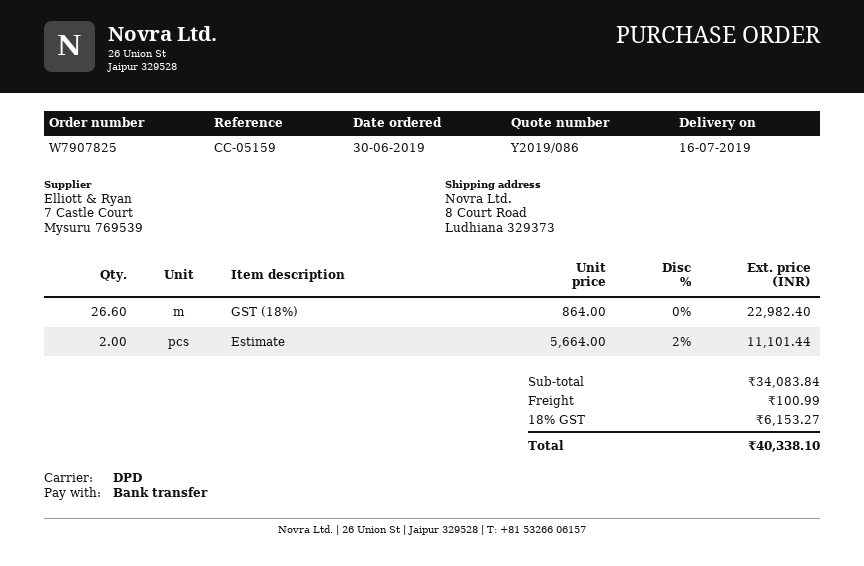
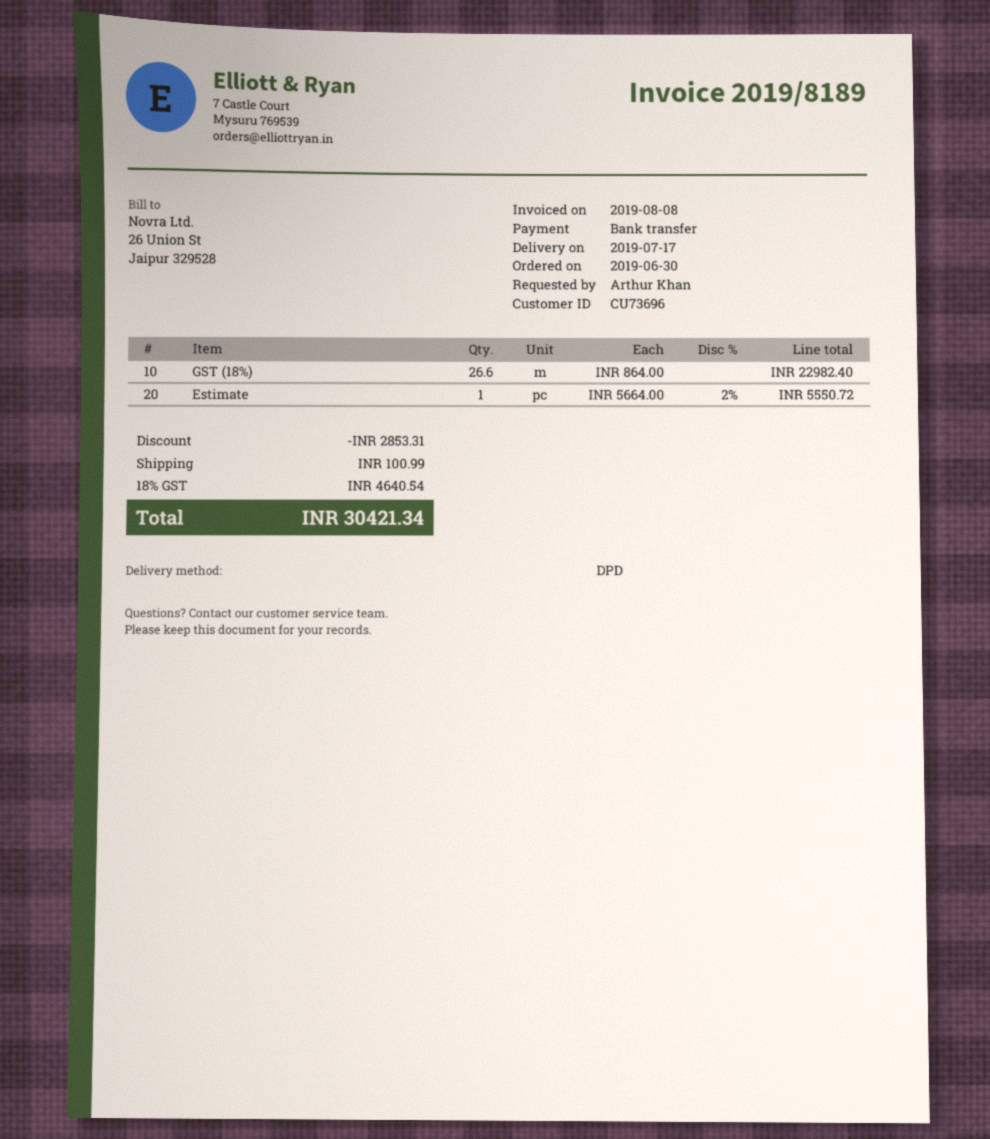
delivery date: 2019-07-16 -> 2019-07-17
Estimate: 2 x 5664.00 - 2% = 11101.44 -> 1 x 5664.00 - 2% = 5550.72
discount: none -> 2853.31
tax: 18% = 6153.27 -> 18% = 4640.54
total: 40338.10 -> 30421.34

